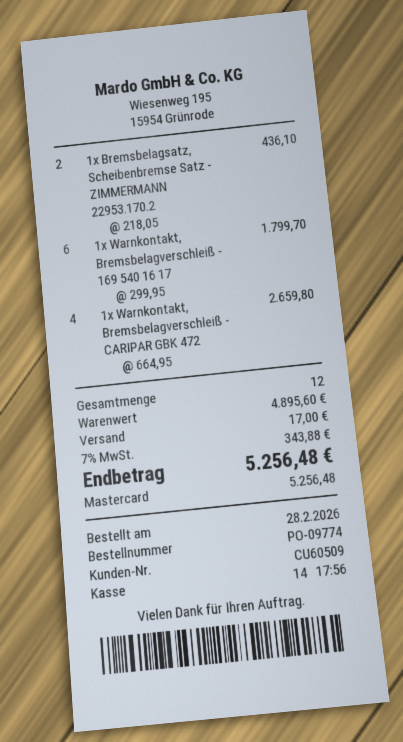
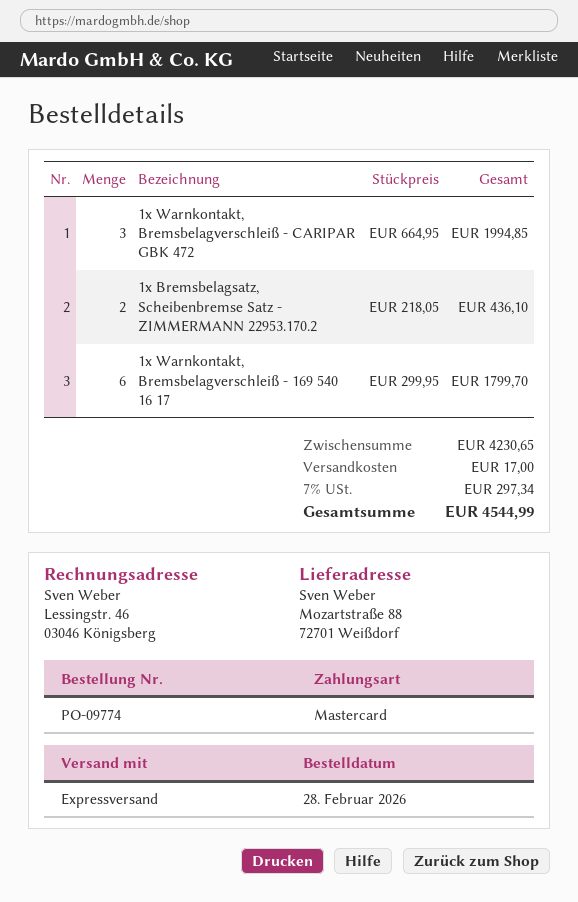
1x Warnkontakt, Bremsbelagverschleiß - CARIPAR GBK 472: 4 x 664.95 = 2659.80 -> 3 x 664.95 = 1994.85
subtotal: 4895.60 -> 4230.65
tax: 7% = 343.88 -> 7% = 297.34
total: 5256.48 -> 4544.99

